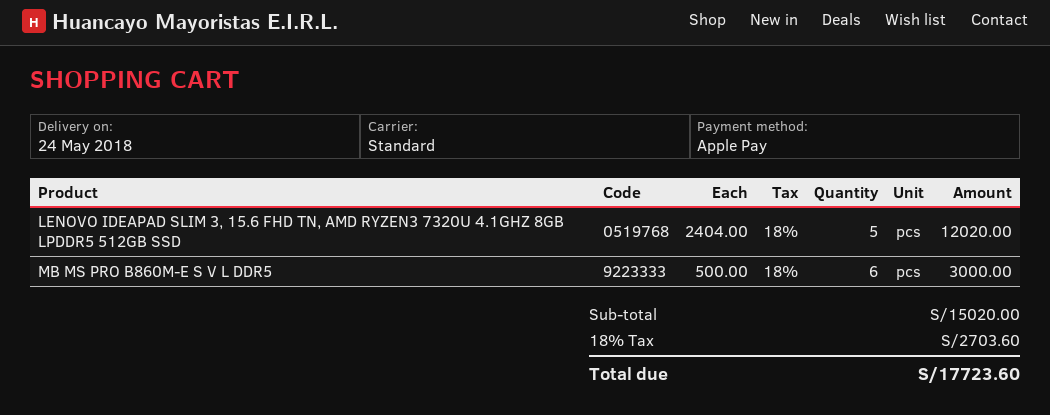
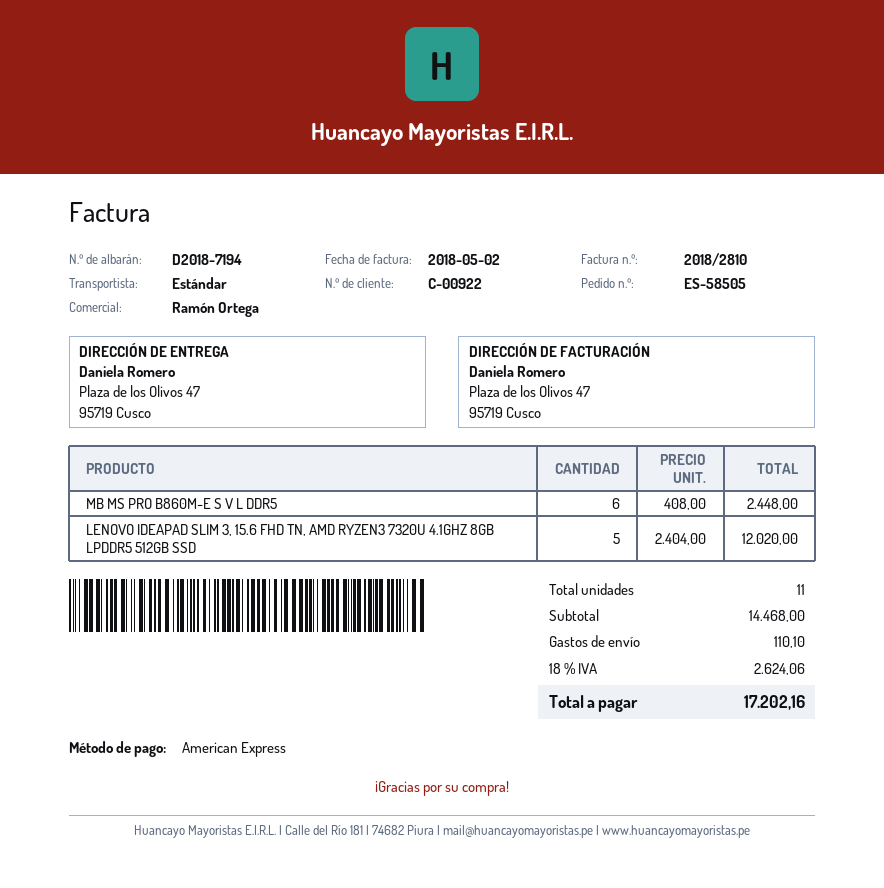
payment method: Apple Pay -> American Express
MB MS PRO B860M-E S V L DDR5: 6 x 500.00 = 3000.00 -> 6 x 408.00 = 2448.00
subtotal: 15020.00 -> 14468.00
shipping: none -> 110.10
tax: 18% = 2703.60 -> 18% = 2624.06
total: 17723.60 -> 17202.16

